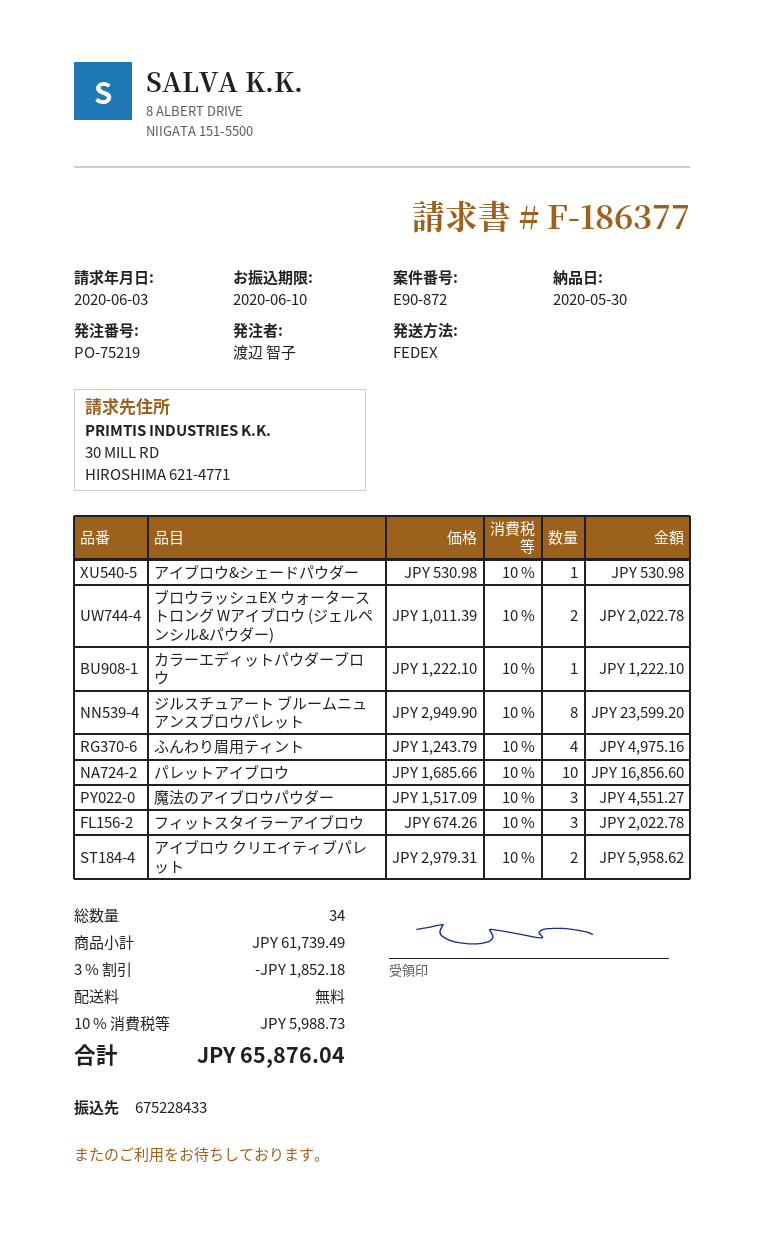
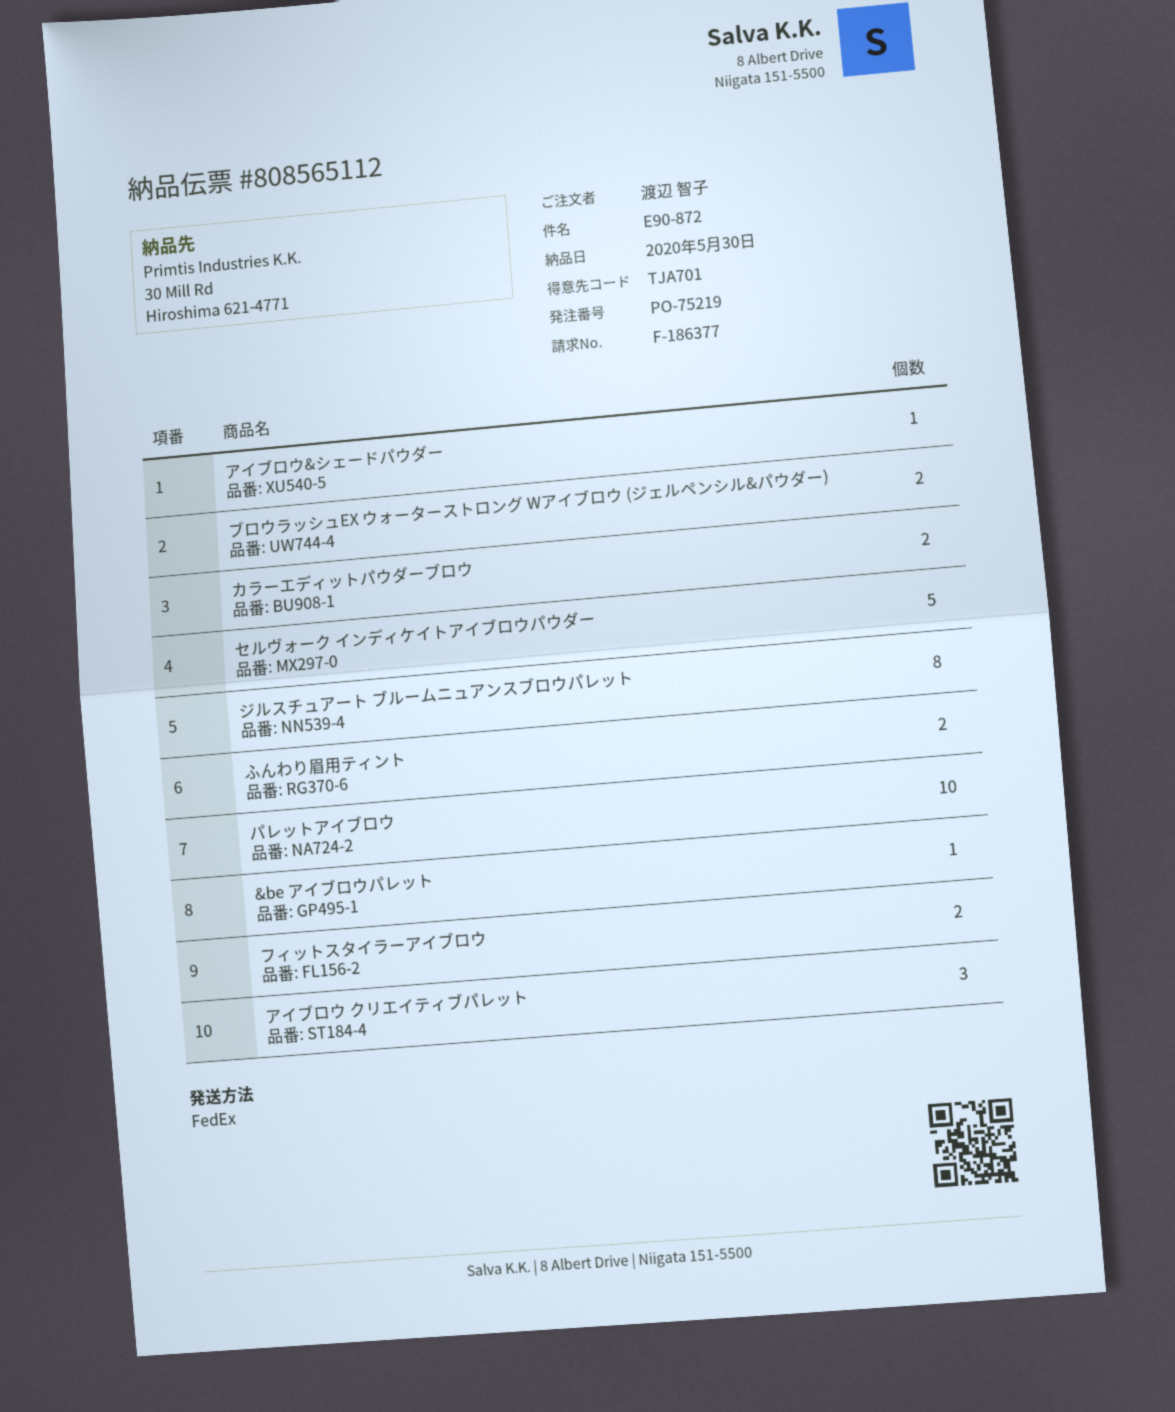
カラーエディットパウダーブロウ: 1 -> 2
ふんわり眉用ティント: 4 -> 2
魔法のアイブロウパウダー: 3 -> none
フィットスタイラーアイブロウ: 3 -> 2
アイブロウ クリエイティブパレット: 2 -> 3
セルヴォーク インディケイトアイブロウパウダー: none -> 5
&be アイブロウパレット: none -> 1

